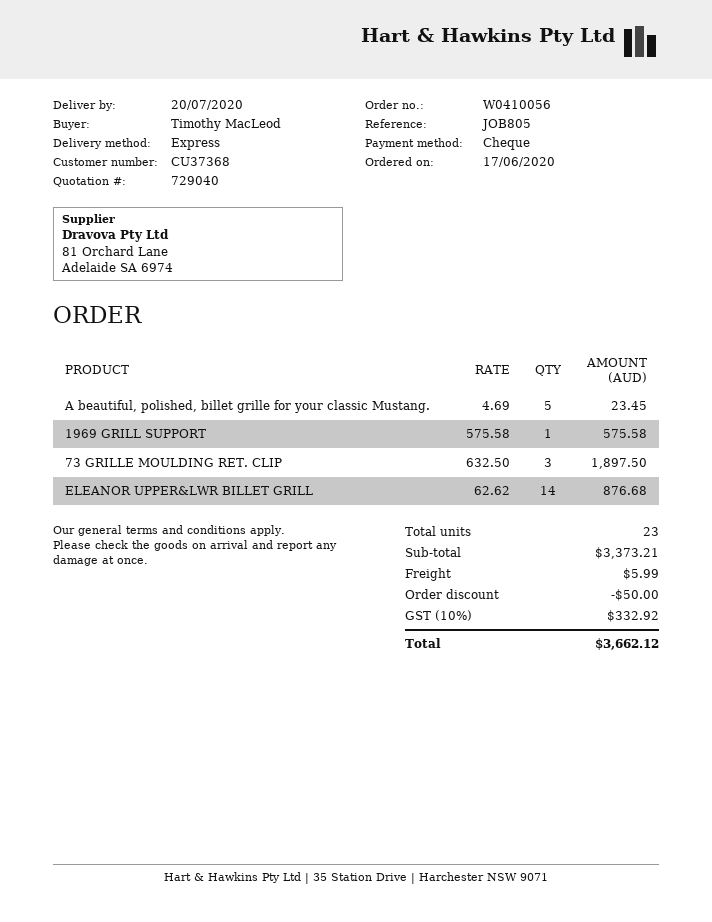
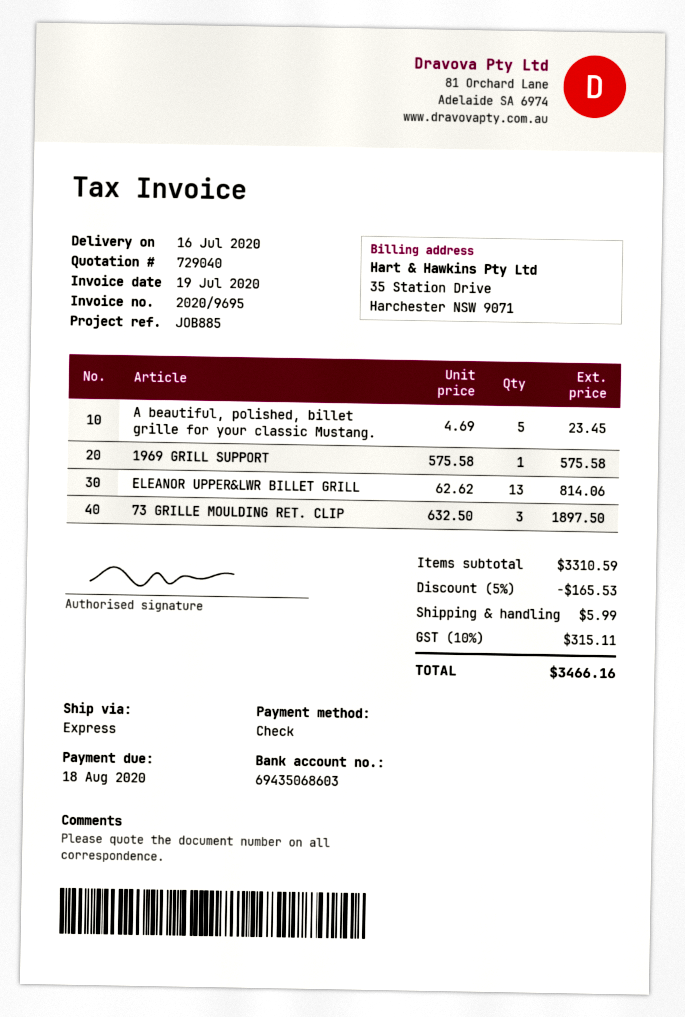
delivery date: 2020-07-20 -> 2020-07-16
reference: JOB805 -> JOB885
ELEANOR UPPER&LWR BILLET GRILL: 14 x 62.62 = 876.68 -> 13 x 62.62 = 814.06
subtotal: 3373.21 -> 3310.59
discount: 50.00 -> 165.53
tax: 10% = 332.92 -> 10% = 315.11
total: 3662.12 -> 3466.16

